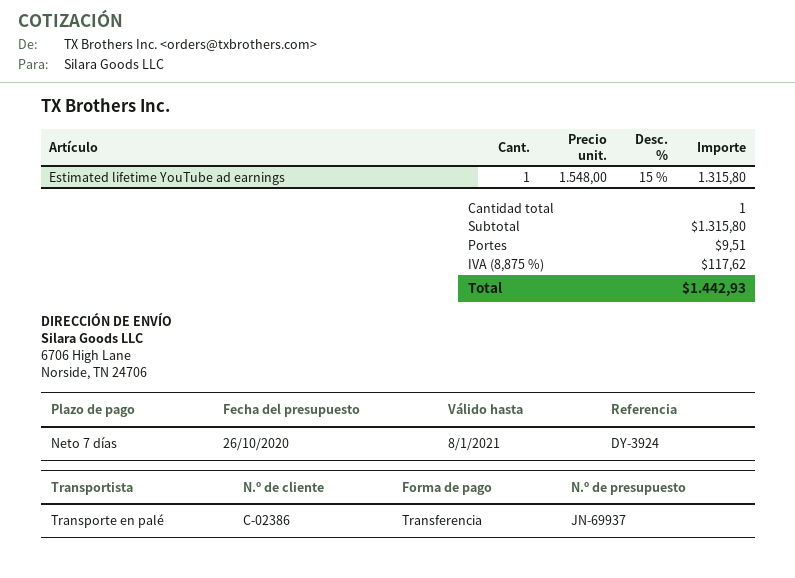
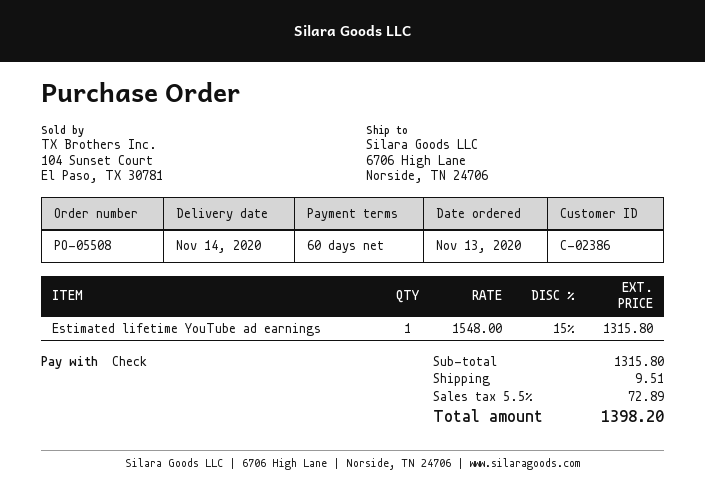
payment terms: 7 days -> 60 days
payment method: bank transfer -> cheque
tax: 8.875% = 117.62 -> 5.5% = 72.89
total: 1442.93 -> 1398.20

